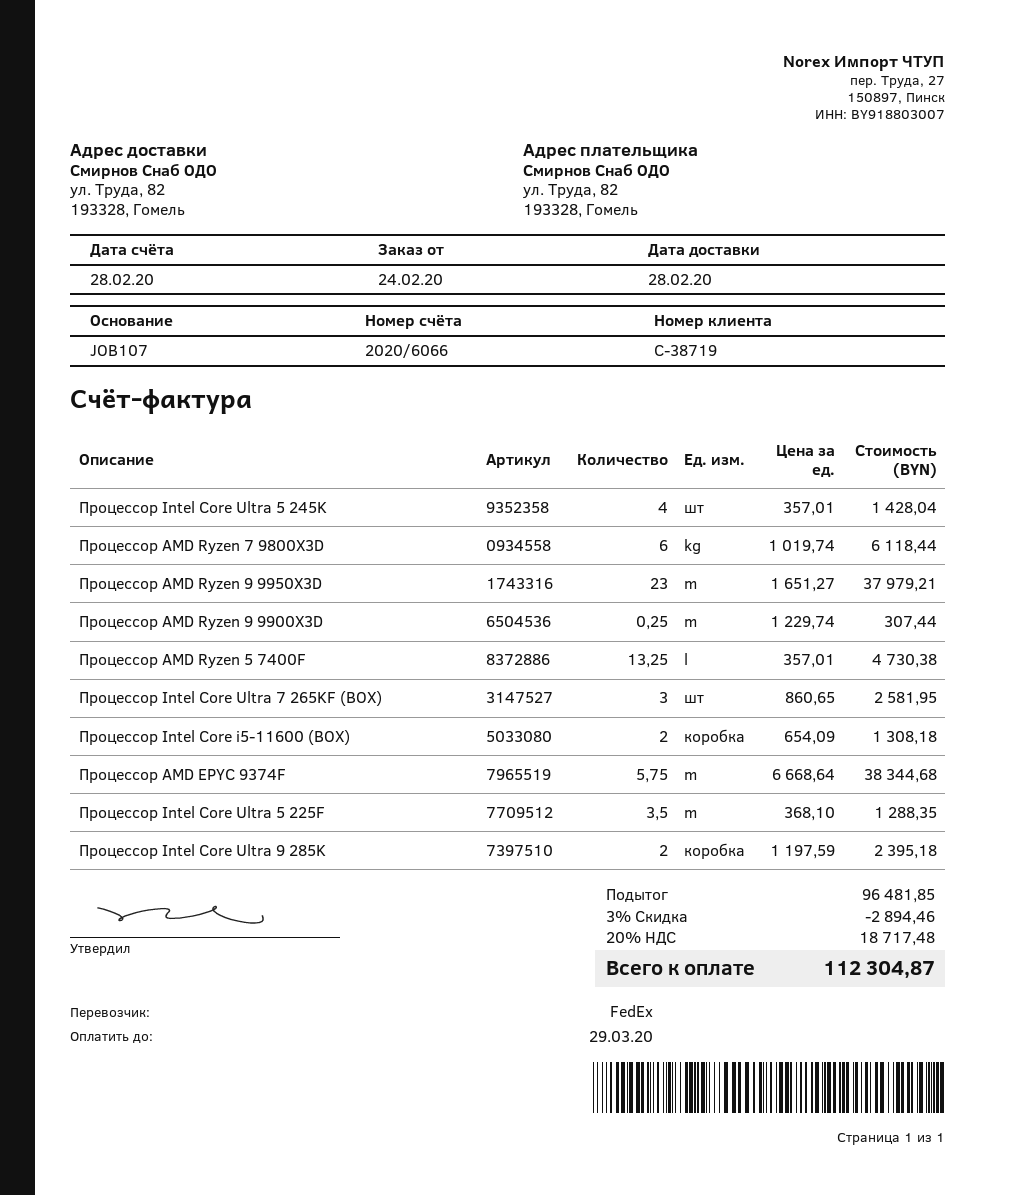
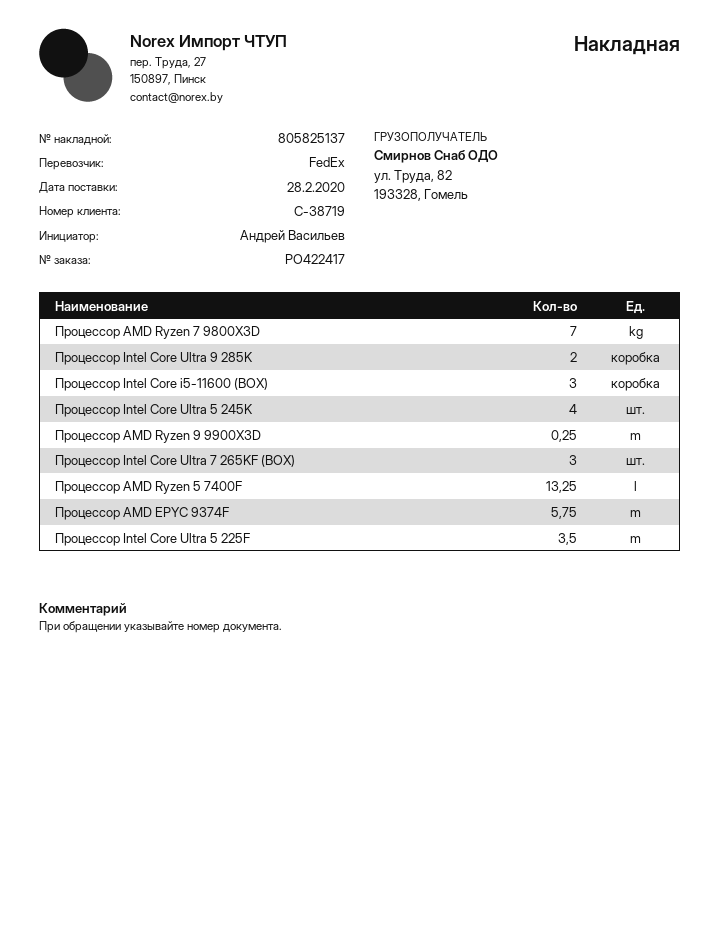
Процессор AMD Ryzen 7 9800X3D: 6 -> 7
Процессор AMD Ryzen 9 9950X3D: 23 -> none
Процессор Intel Core i5-11600 (BOX): 2 -> 3

